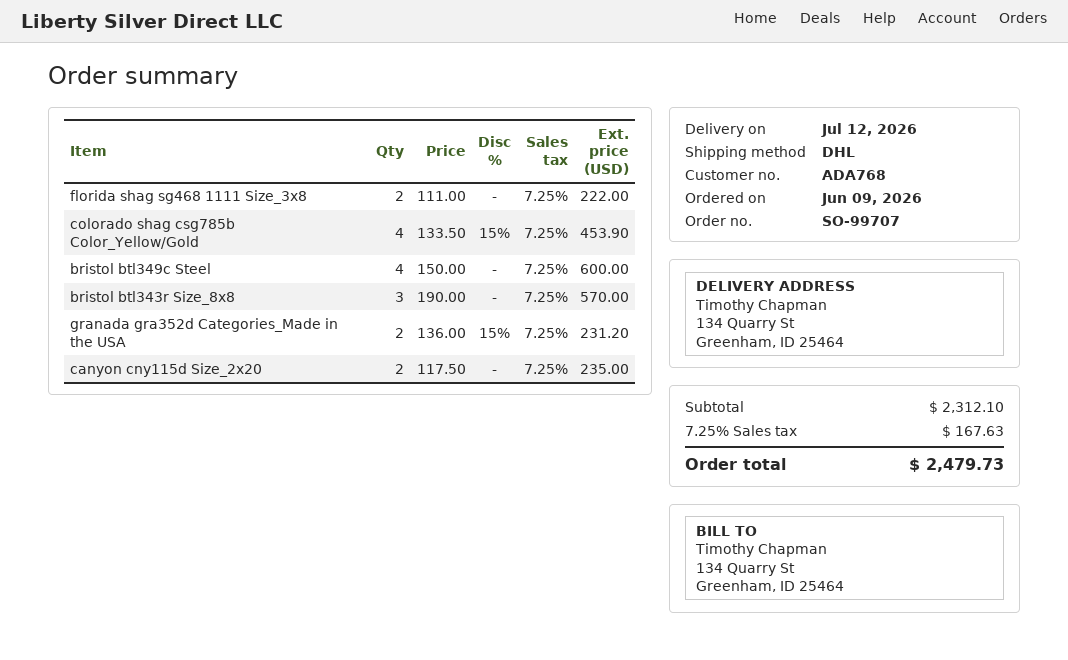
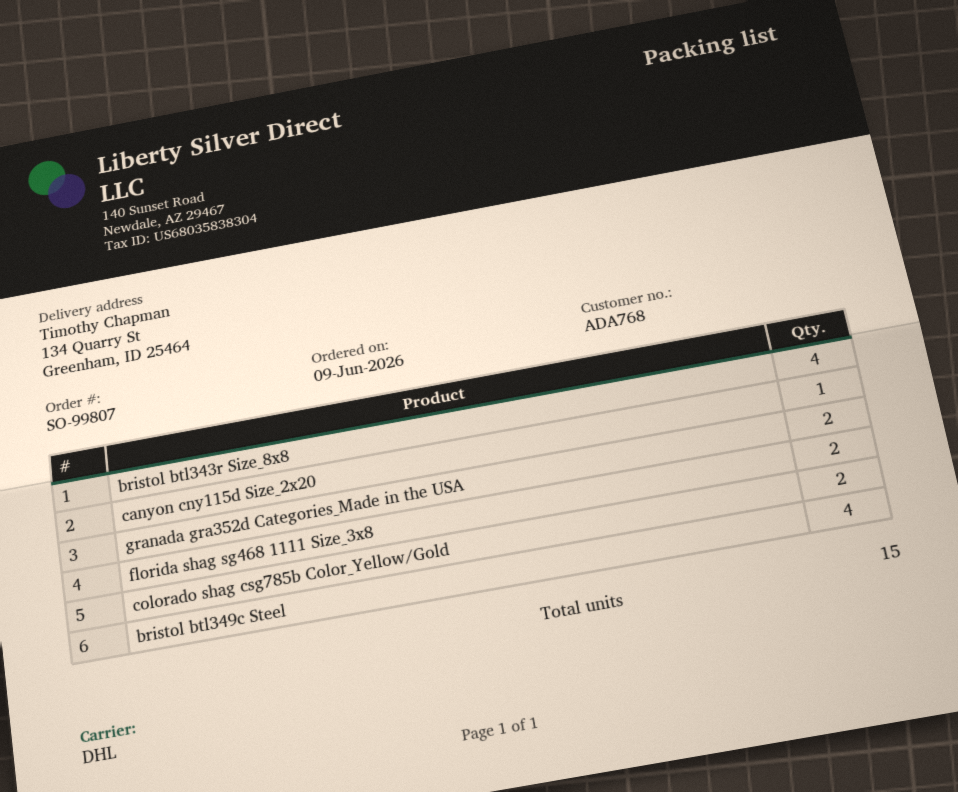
order number: SO-99707 -> SO-99807
colorado shag csg785b Color_Yellow/Gold: 4 -> 2
bristol btl343r Size_8x8: 3 -> 4
canyon cny115d Size_2x20: 2 -> 1

